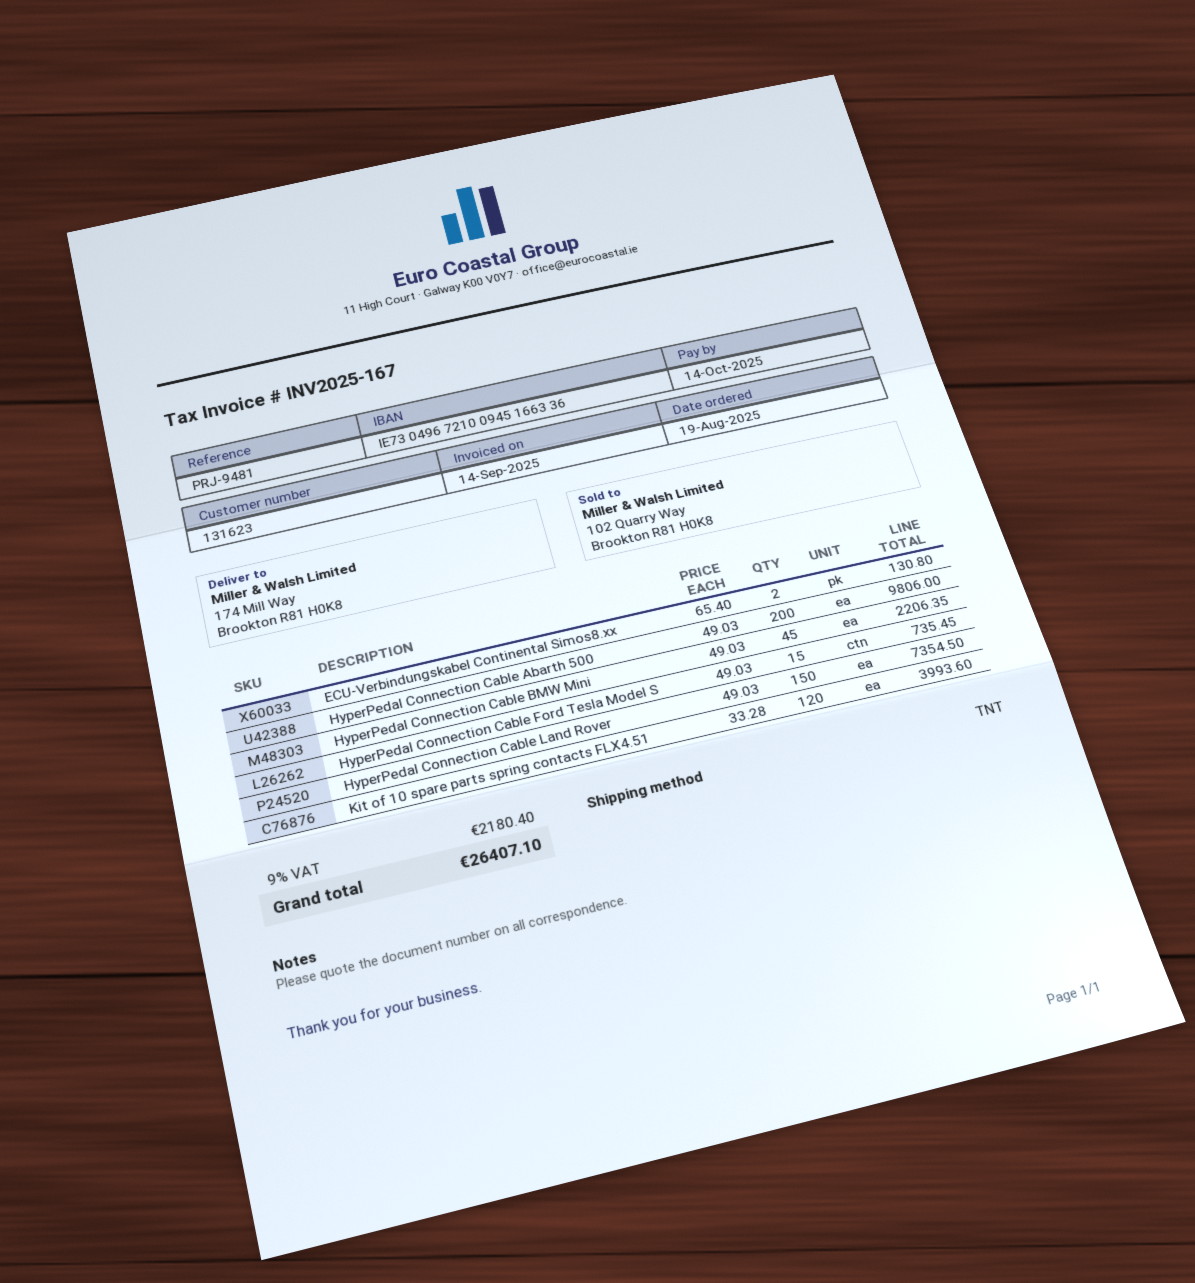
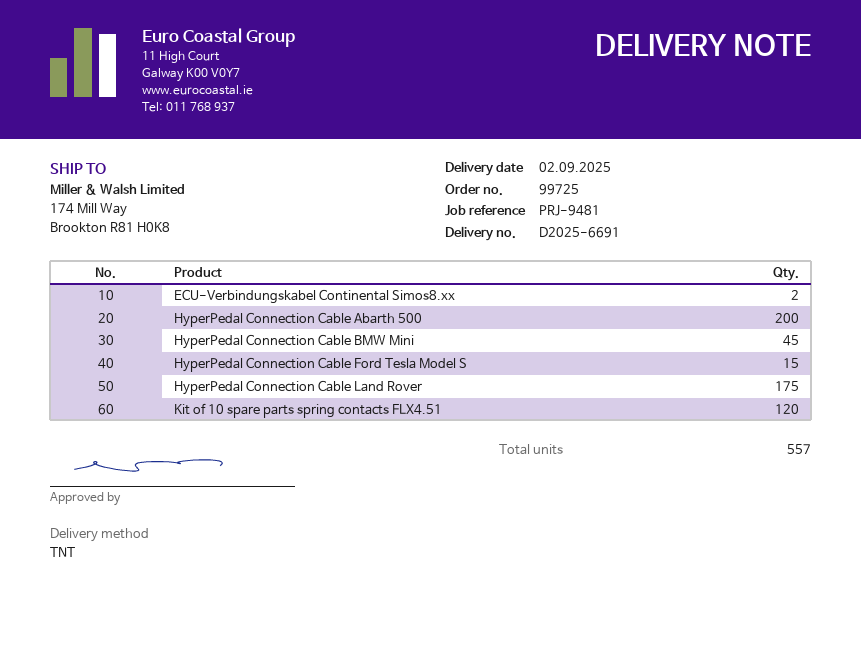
HyperPedal Connection Cable Land Rover: 150 -> 175

